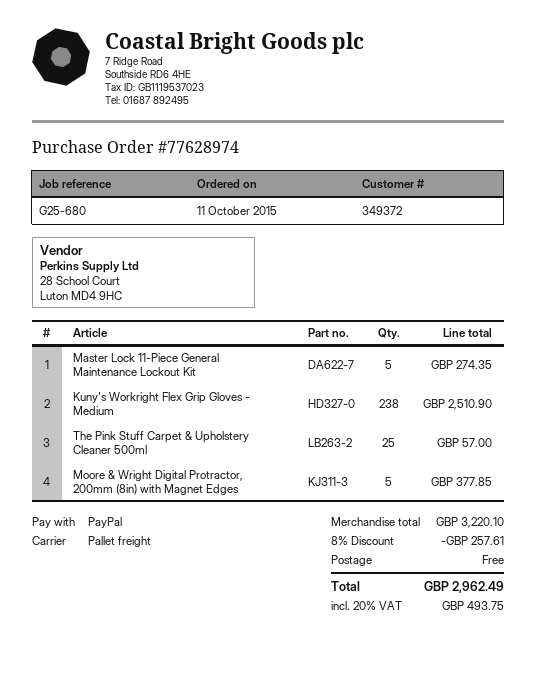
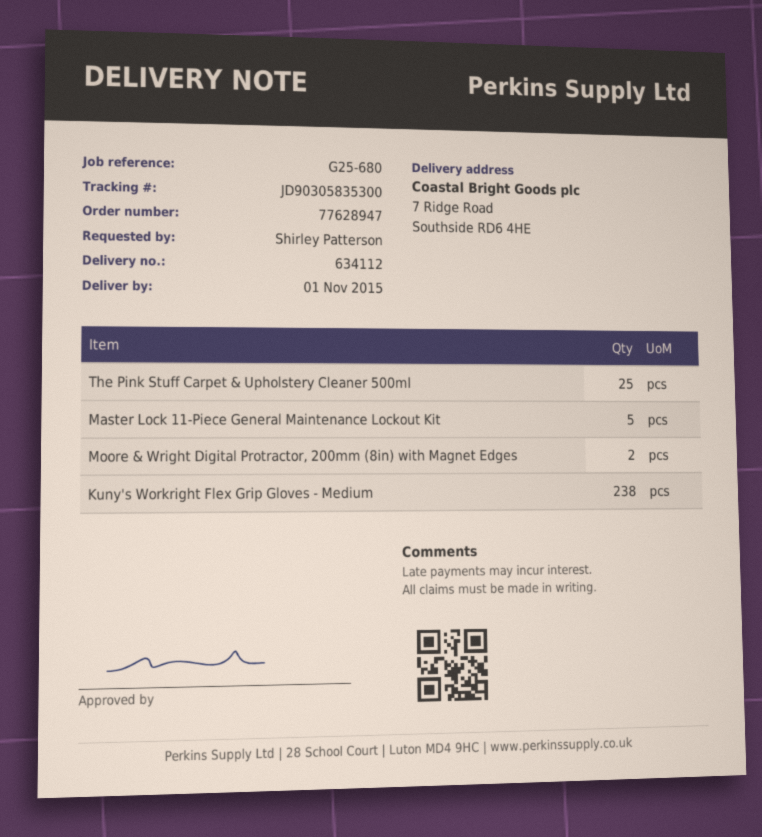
order number: 77628974 -> 77628947
Moore & Wright Digital Protractor, 200mm (8in) with Magnet Edges: 5 -> 2

